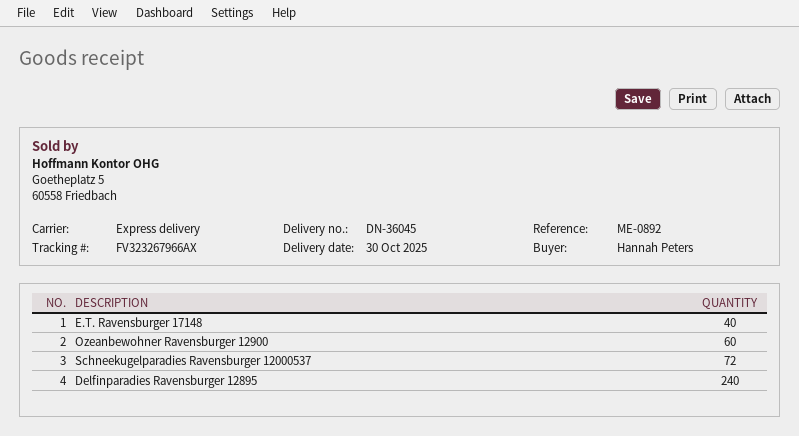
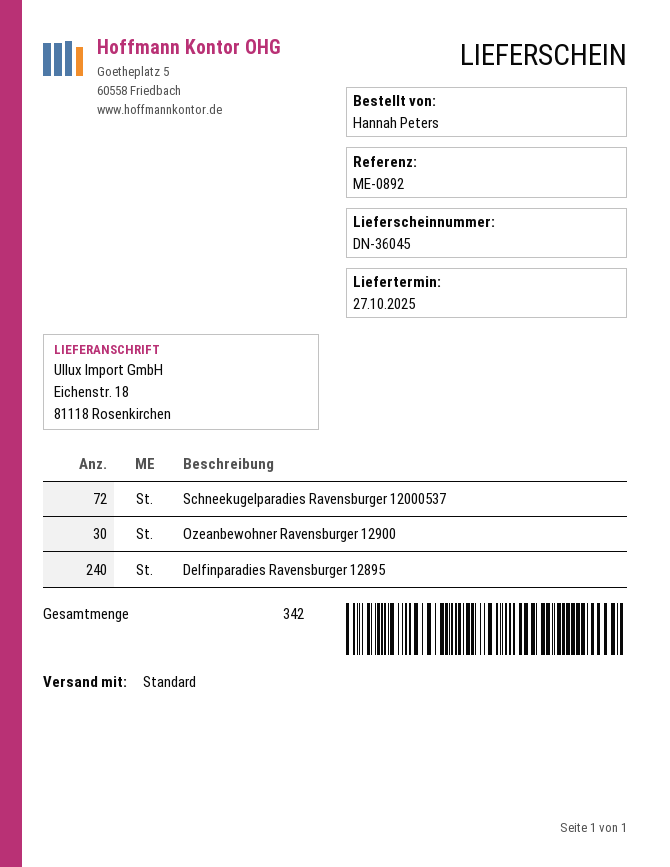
delivery date: 2025-10-30 -> 2025-10-27
shipping method: express -> standard
E.T. Ravensburger 17148: 40 -> none
Ozeanbewohner Ravensburger 12900: 60 -> 30

